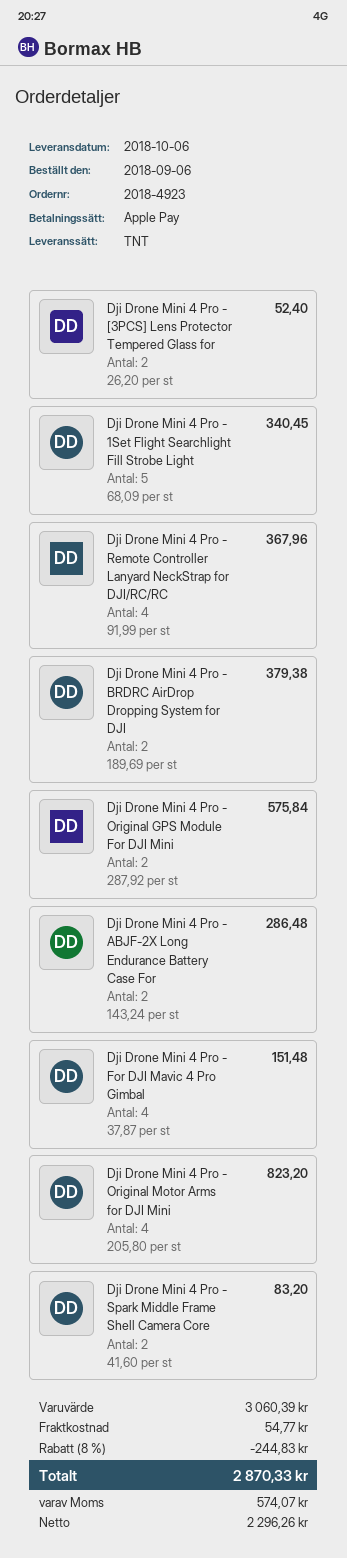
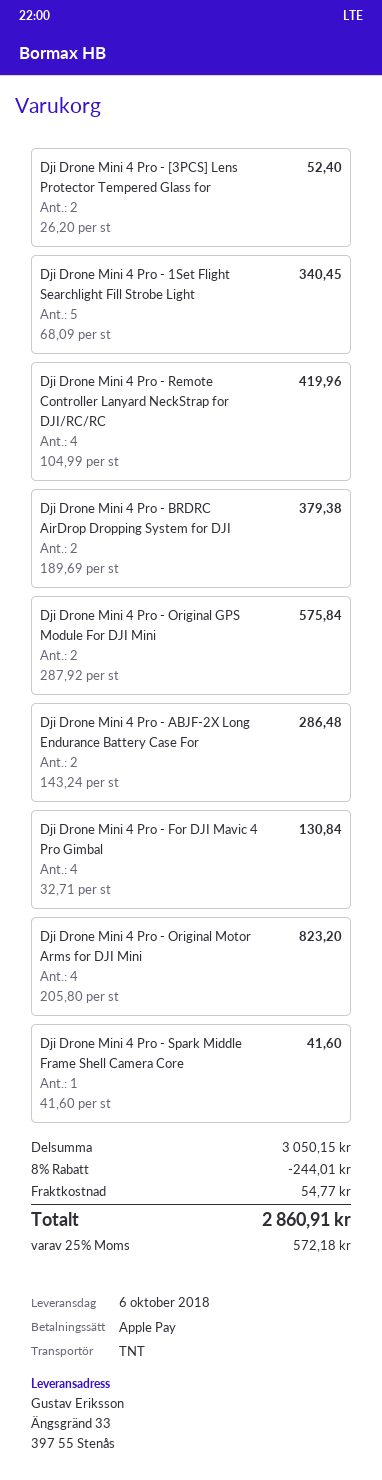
Dji Drone Mini 4 Pro - Remote Controller Lanyard NeckStrap for DJI/RC/RC: 4 x 91.99 = 367.96 -> 4 x 104.99 = 419.96
Dji Drone Mini 4 Pro - For DJI Mavic 4 Pro Gimbal: 4 x 37.87 = 151.48 -> 4 x 32.71 = 130.84
Dji Drone Mini 4 Pro - Spark Middle Frame Shell Camera Core: 2 x 41.60 = 83.20 -> 1 x 41.60 = 41.60
subtotal: 3060.39 -> 3050.15
discount: 8% = 244.83 -> 8% = 244.01
tax: 574.07 -> 572.18
total: 2870.33 -> 2860.91

